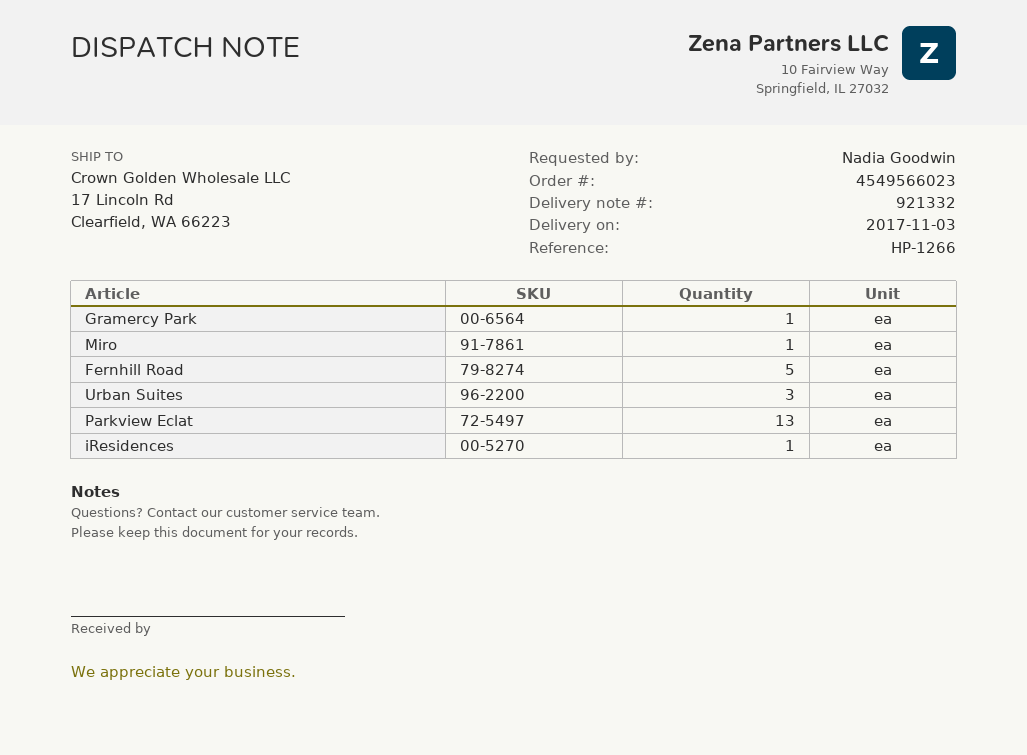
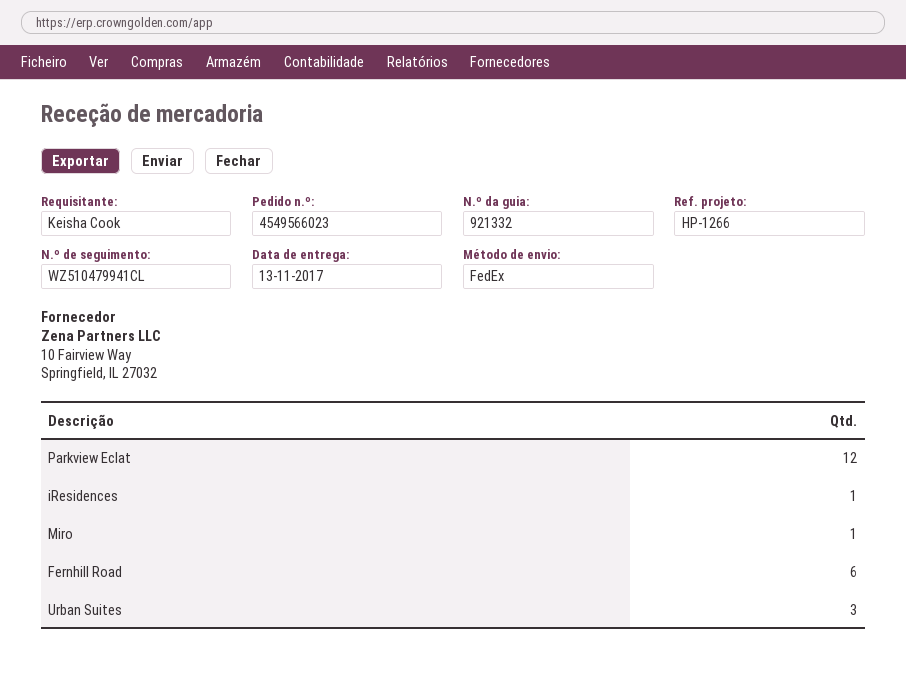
delivery date: 2017-11-03 -> 2017-11-13
ordered by: Nadia Goodwin -> Keisha Cook
Gramercy Park: 1 -> none
Fernhill Road: 5 -> 6
Parkview Eclat: 13 -> 12

